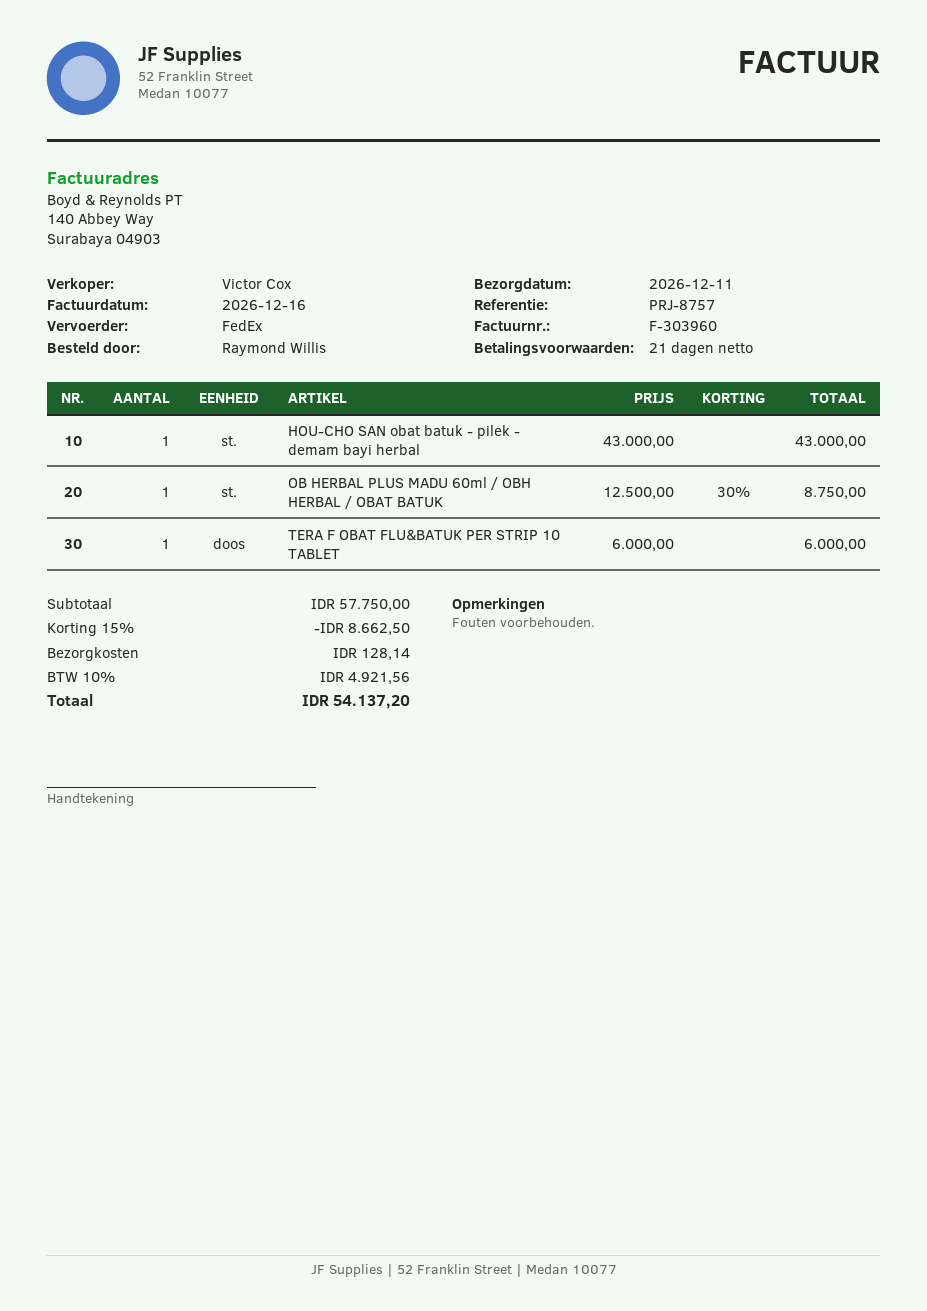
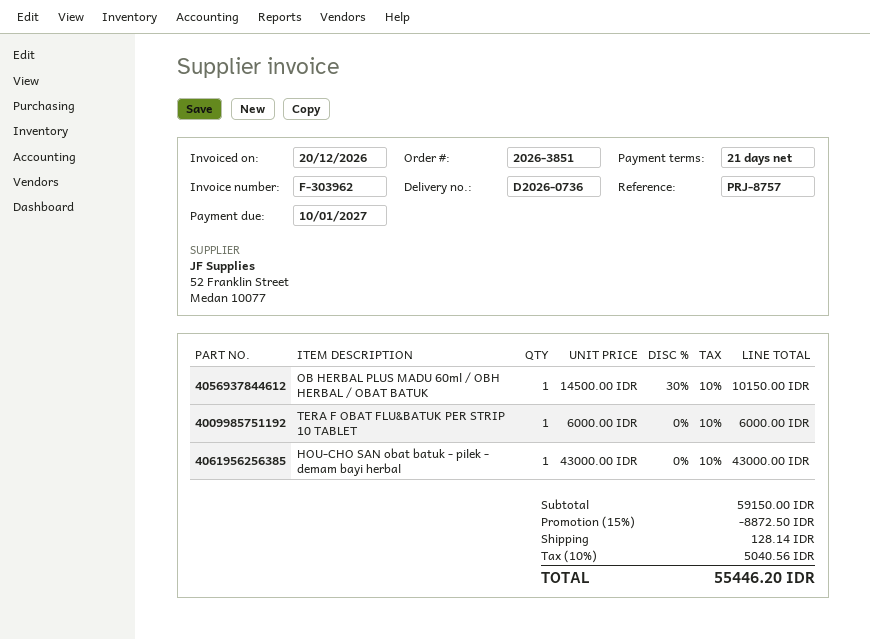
invoice number: F-303960 -> F-303962
invoice date: 2026-12-16 -> 2026-12-20
OB HERBAL PLUS MADU 60ml / OBH HERBAL / OBAT BATUK: 1 x 12500.00 - 30% = 8750.00 -> 1 x 14500.00 - 30% = 10150.00
subtotal: 57750.00 -> 59150.00
discount: 15% = 8662.50 -> 15% = 8872.50
tax: 10% = 4921.56 -> 10% = 5040.56
total: 54137.20 -> 55446.20

